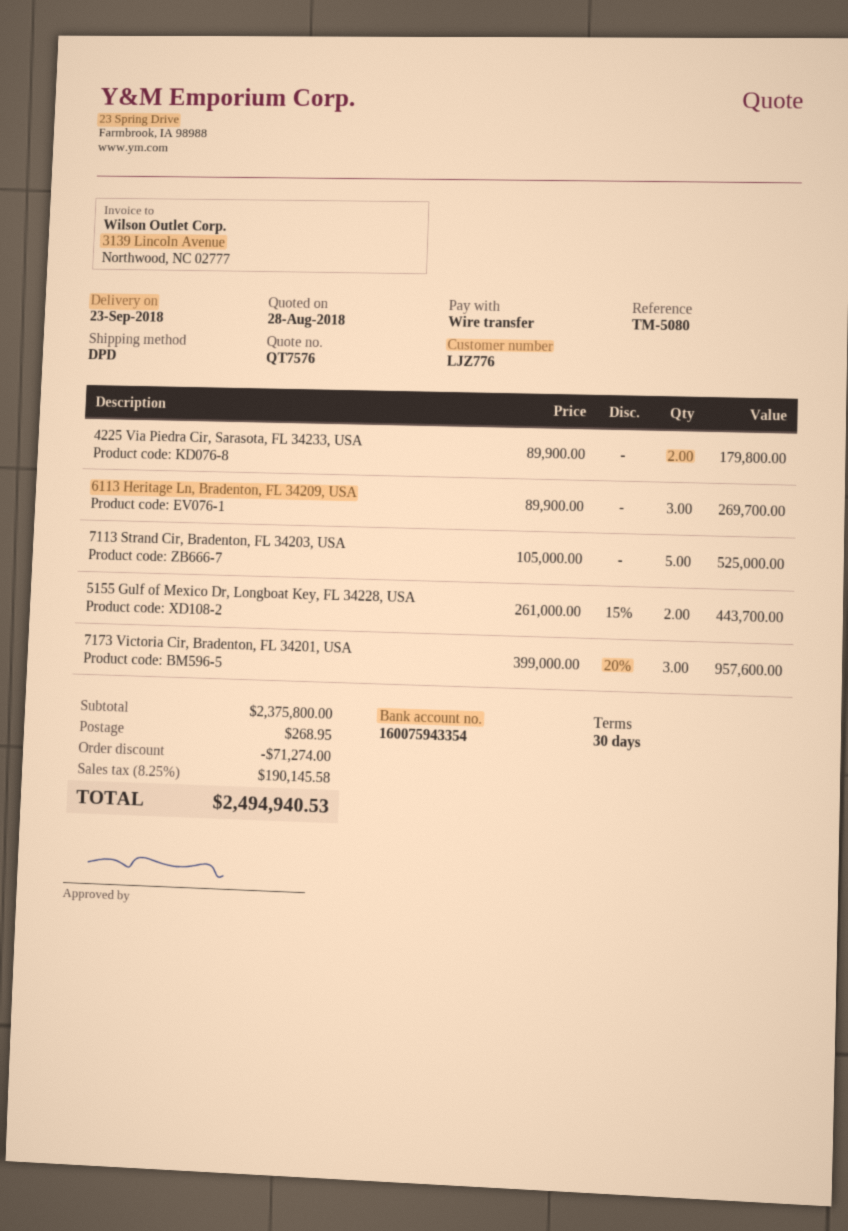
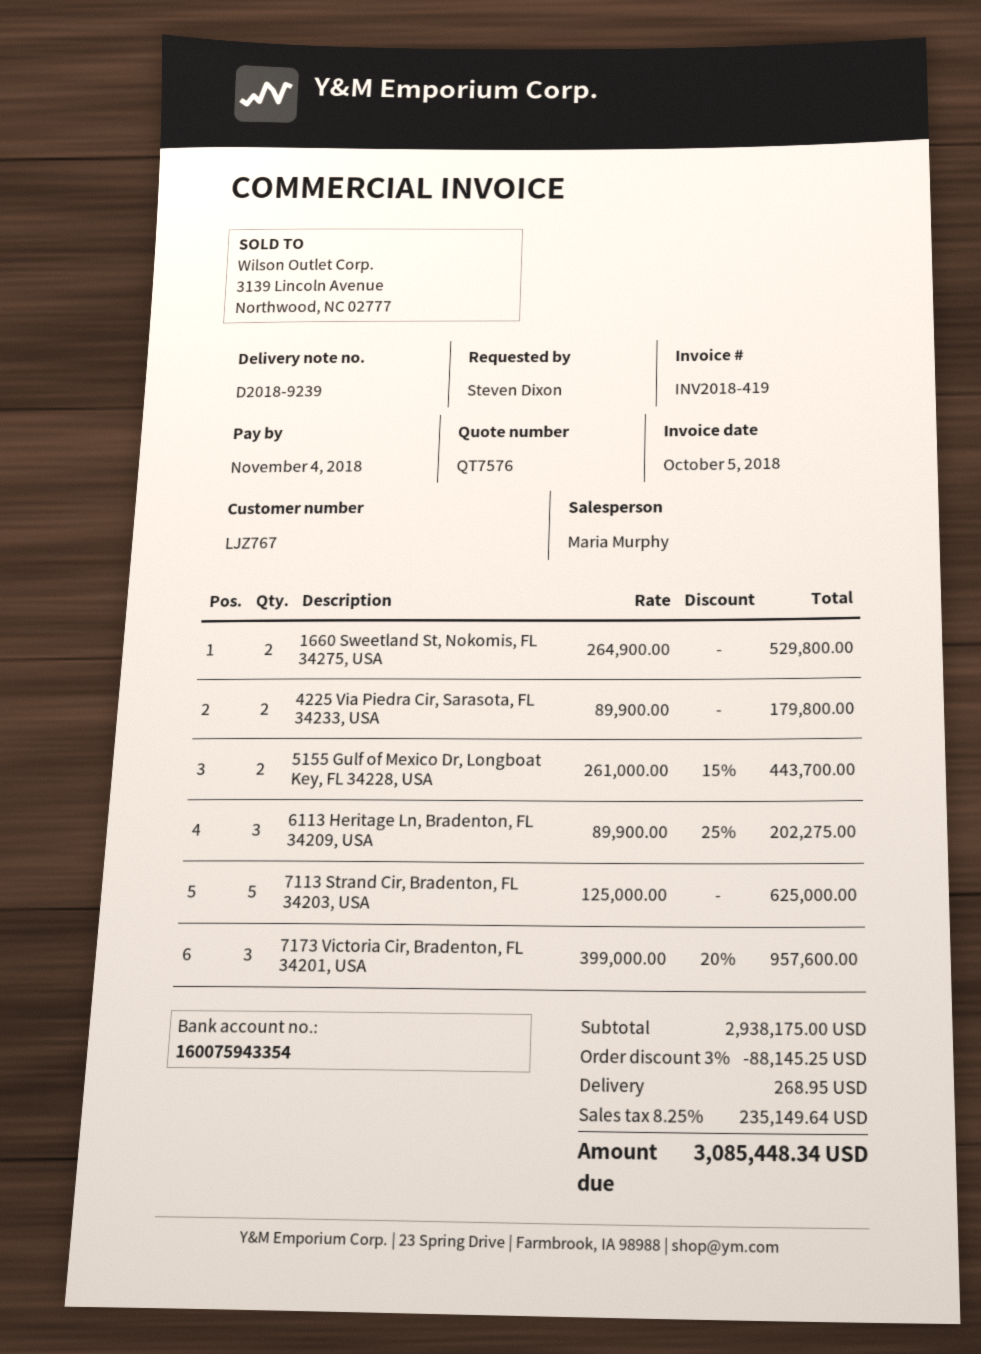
customer number: LJZ776 -> LJZ767
6113 Heritage Ln, Bradenton, FL 34209, USA: 3 x 89900.00 = 269700.00 -> 3 x 89900.00 - 25% = 202275.00
7113 Strand Cir, Bradenton, FL 34203, USA: 5 x 105000.00 = 525000.00 -> 5 x 125000.00 = 625000.00
1660 Sweetland St, Nokomis, FL 34275, USA: none -> 2 x 264900.00 = 529800.00
subtotal: 2375800.00 -> 2938175.00
discount: 71274.00 -> 88145.25
tax: 8.25% = 190145.58 -> 8.25% = 235149.64
total: 2494940.53 -> 3085448.34

